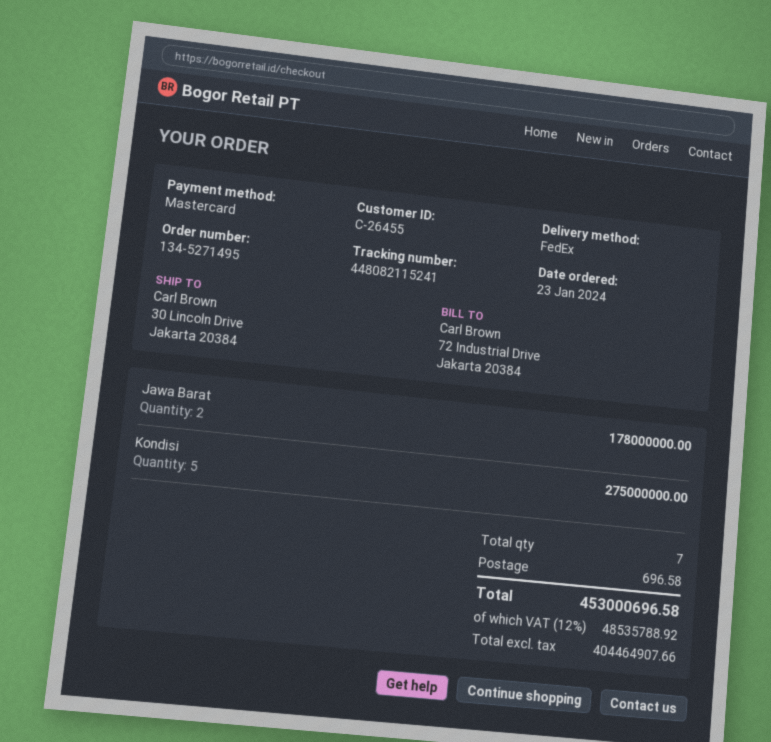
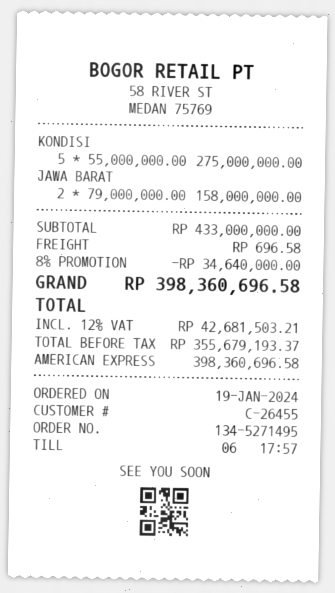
order date: 2024-01-23 -> 2024-01-19
payment method: Mastercard -> American Express
Jawa Barat: 2 for 178000000.00 -> 2 for 158000000.00
discount: none -> 8% = 34640000.00
net: 404464907.66 -> 355679193.37
tax: 12% = 48535788.92 -> 12% = 42681503.21
total: 453000696.58 -> 398360696.58

